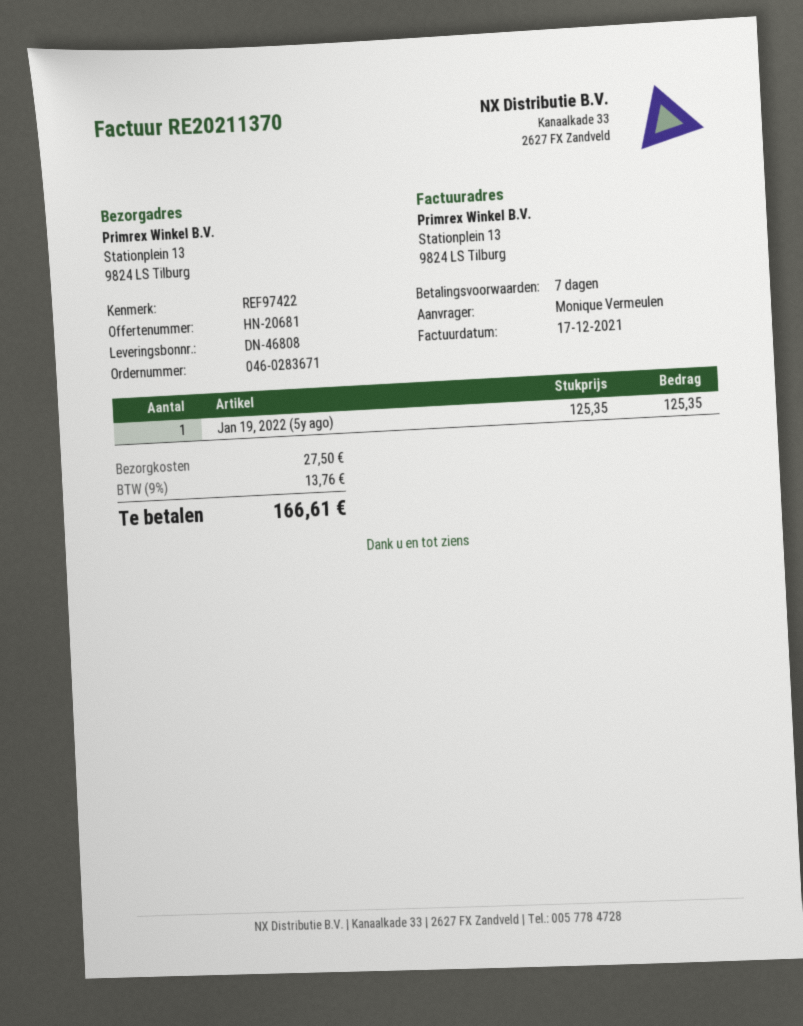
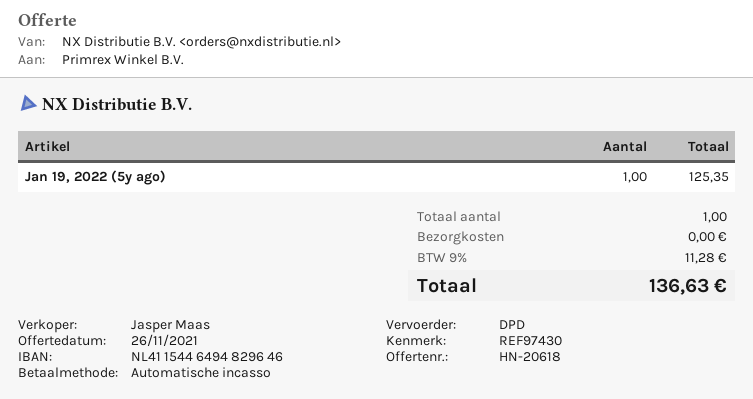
quote number: HN-20681 -> HN-20618
reference: REF97422 -> REF97430
shipping: 27.50 -> 0.00
tax: 9% = 13.76 -> 9% = 11.28
total: 166.61 -> 136.63

